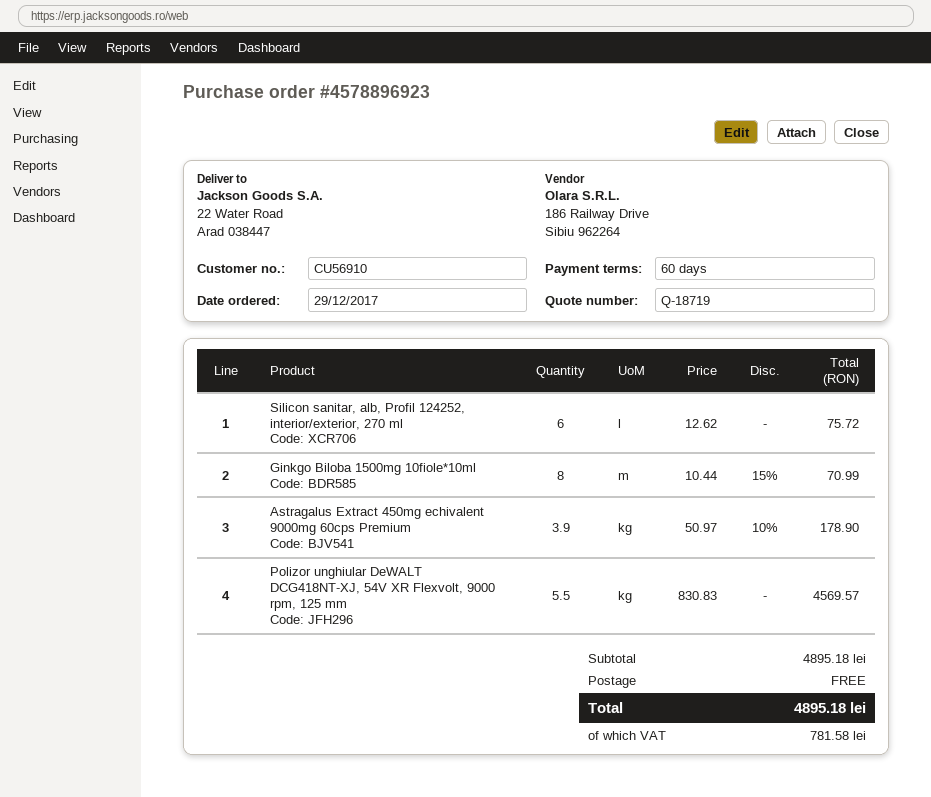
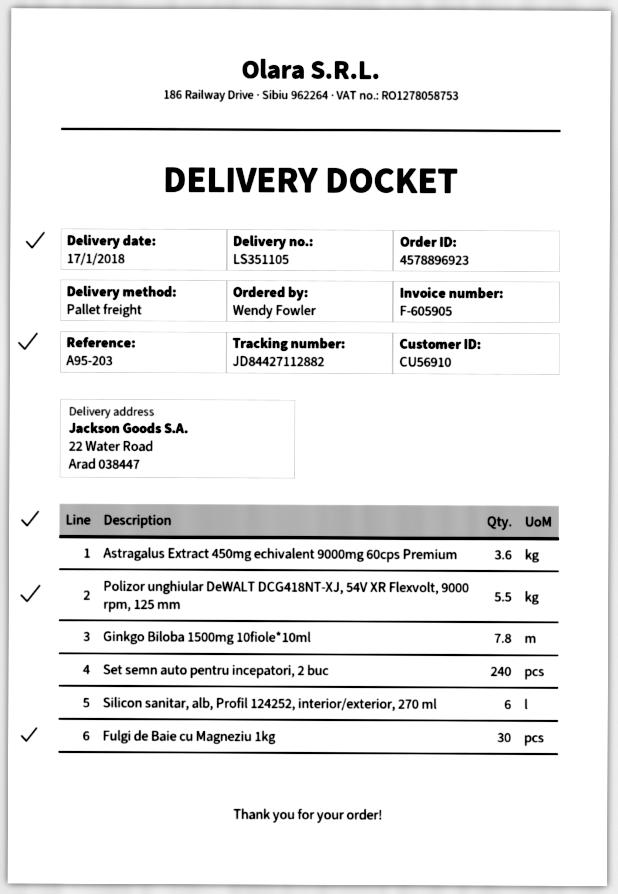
Ginkgo Biloba 1500mg 10fiole*10ml: 8 -> 7.8
Astragalus Extract 450mg echivalent 9000mg 60cps Premium: 3.9 -> 3.6
Set semn auto pentru incepatori, 2 buc: none -> 240
Fulgi de Baie cu Magneziu 1kg: none -> 30

